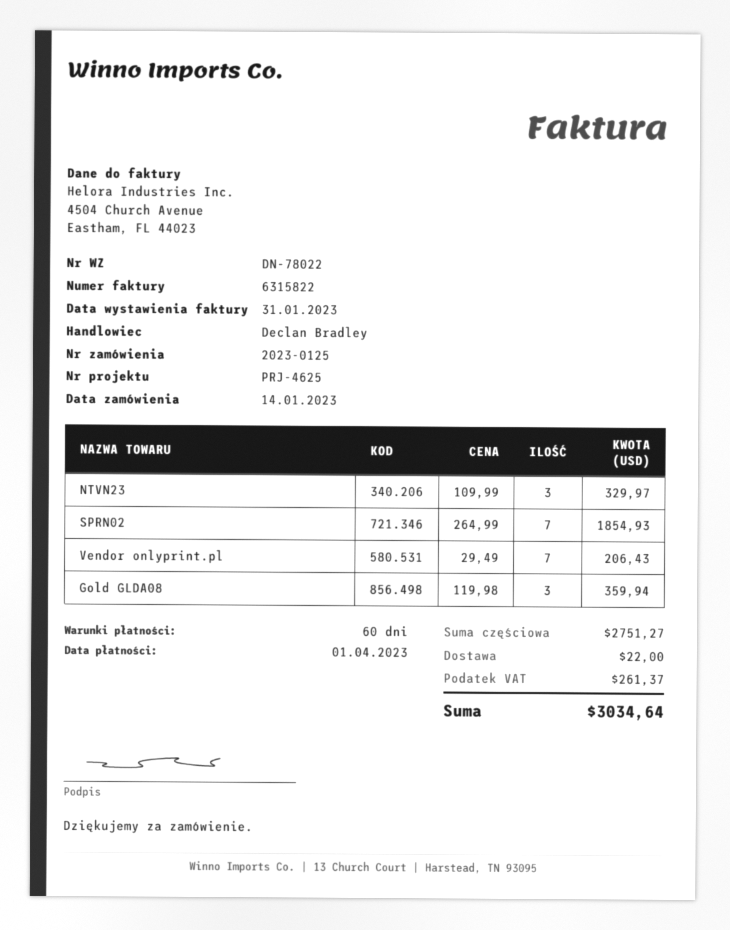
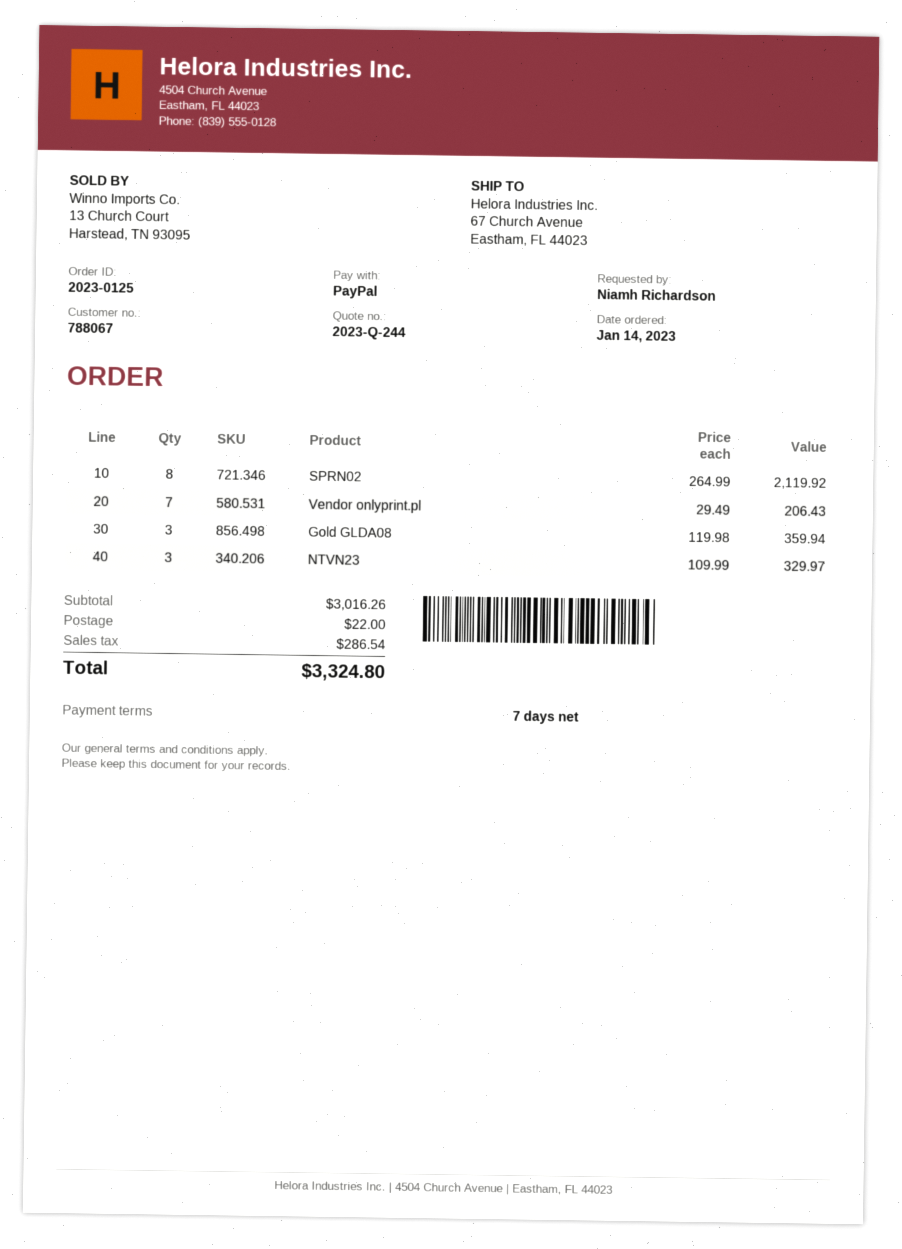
payment terms: 60 days -> 7 days
SPRN02: 7 x 264.99 = 1854.93 -> 8 x 264.99 = 2119.92
subtotal: 2751.27 -> 3016.26
tax: 261.37 -> 286.54
total: 3034.64 -> 3324.80

